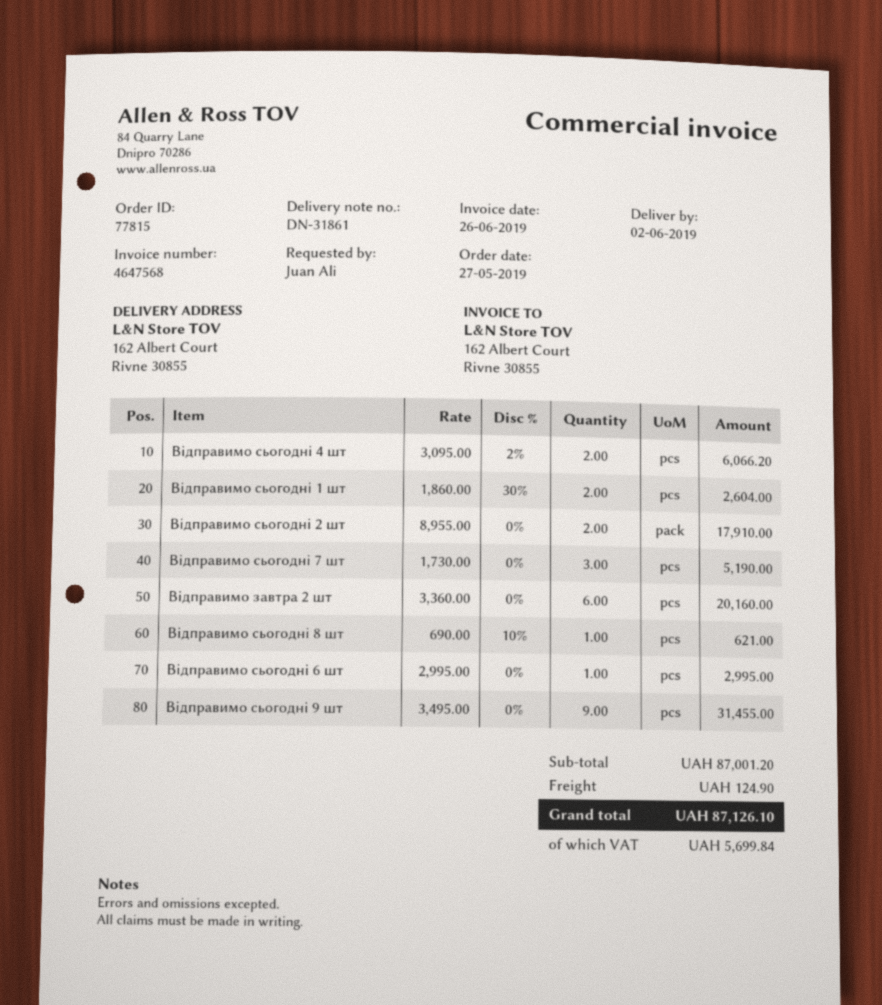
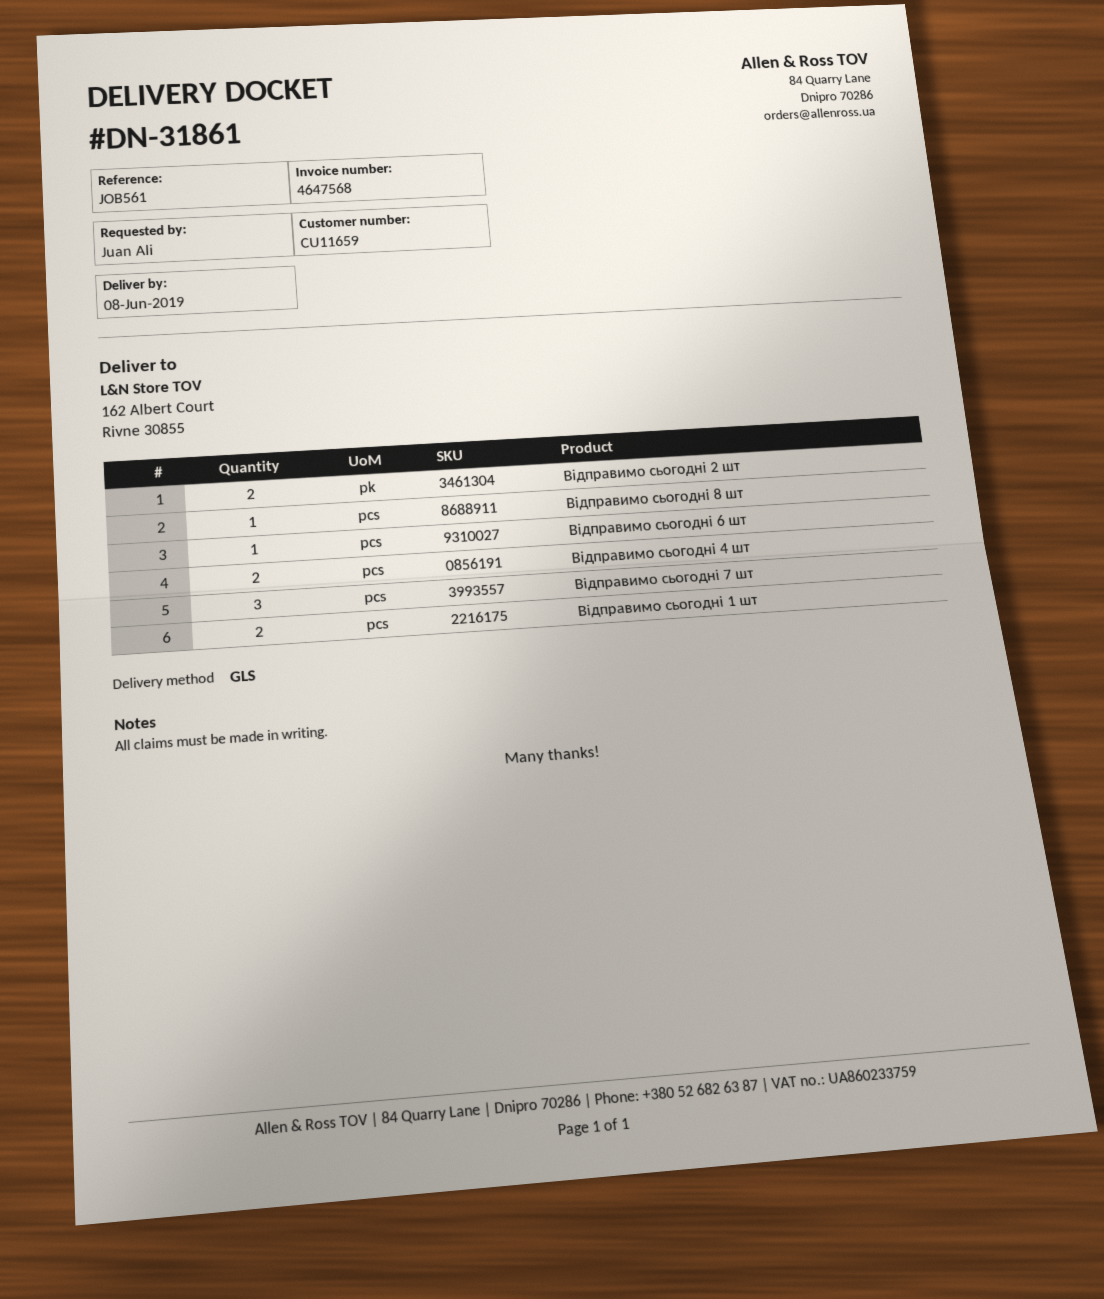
delivery date: 2019-06-02 -> 2019-06-08
Відправимо завтра 2 шт: 6 -> none
Відправимо сьогодні 9 шт: 9 -> none

